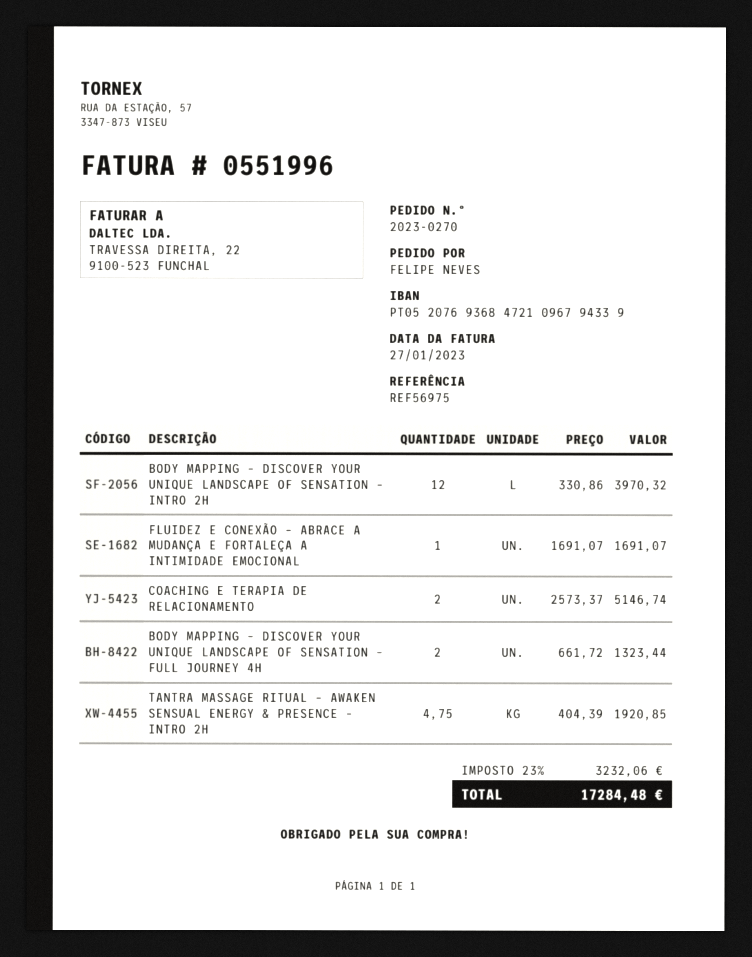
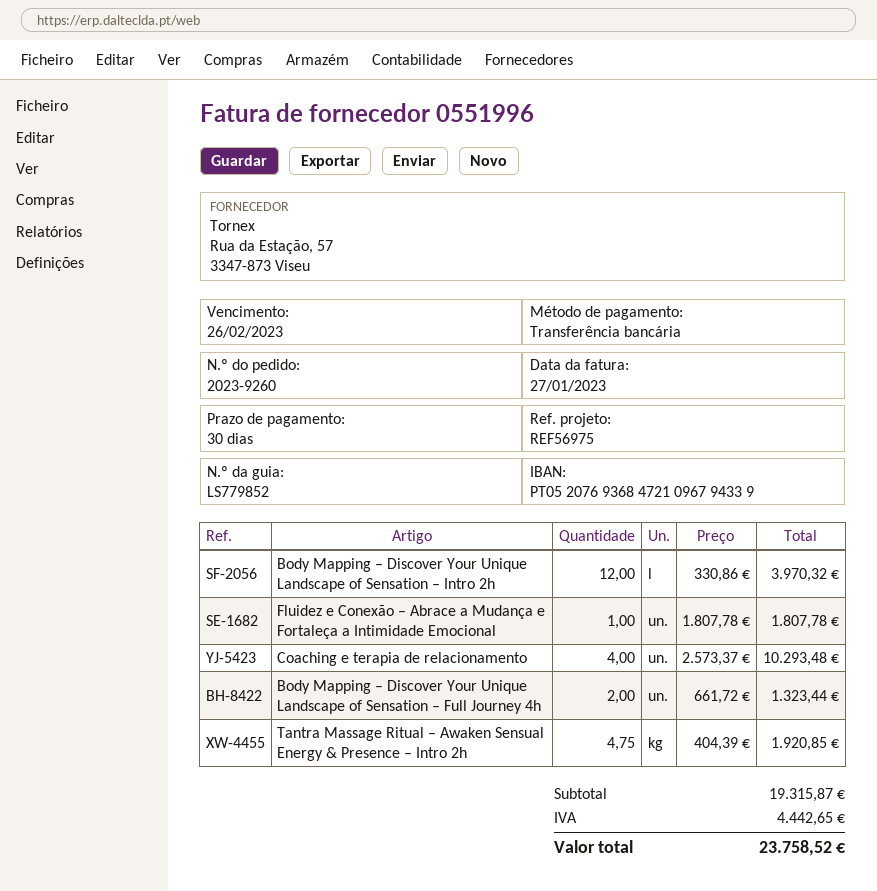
order number: 2023-0270 -> 2023-9260
FLUIDEZ E CONEXÃO – ABRACE A MUDANÇA E FORTALEÇA A INTIMIDADE EMOCIONAL: 1 x 1691.07 = 1691.07 -> 1 x 1807.78 = 1807.78
COACHING E TERAPIA DE RELACIONAMENTO: 2 x 2573.37 = 5146.74 -> 4 x 2573.37 = 10293.48
tax: 3232.06 -> 4442.65
total: 17284.48 -> 23758.52

